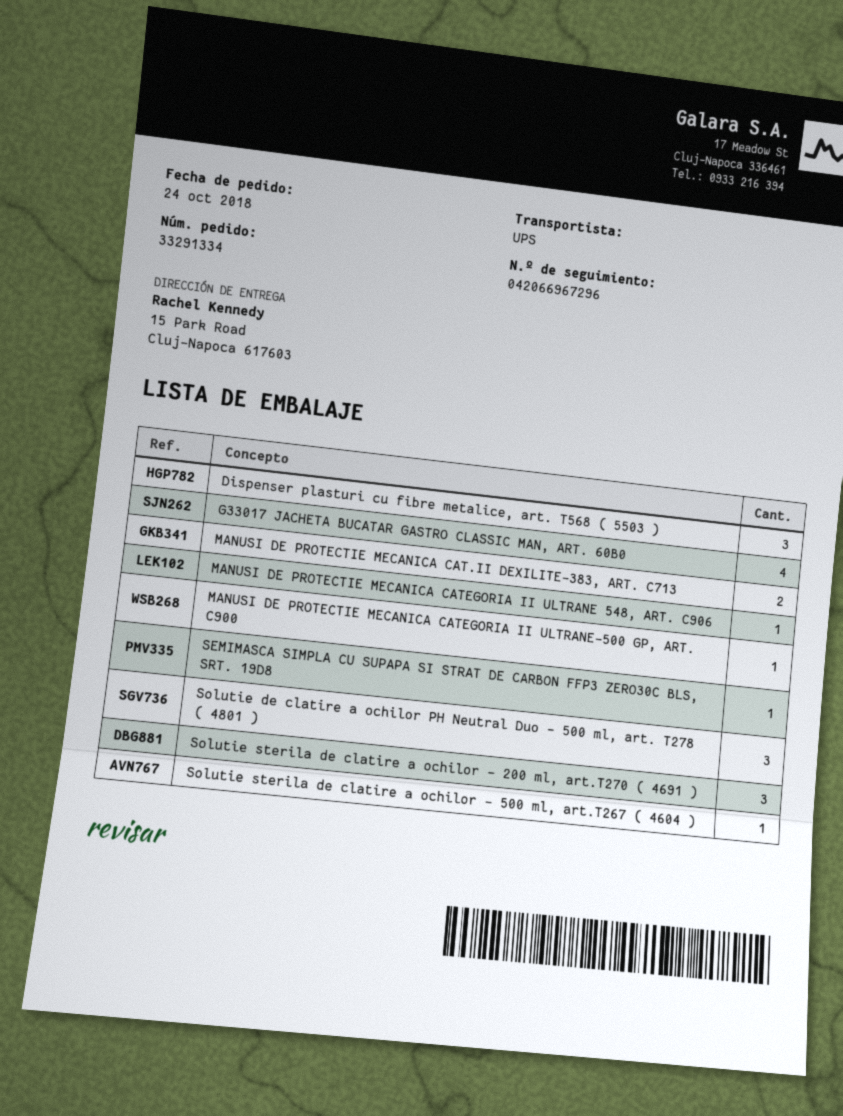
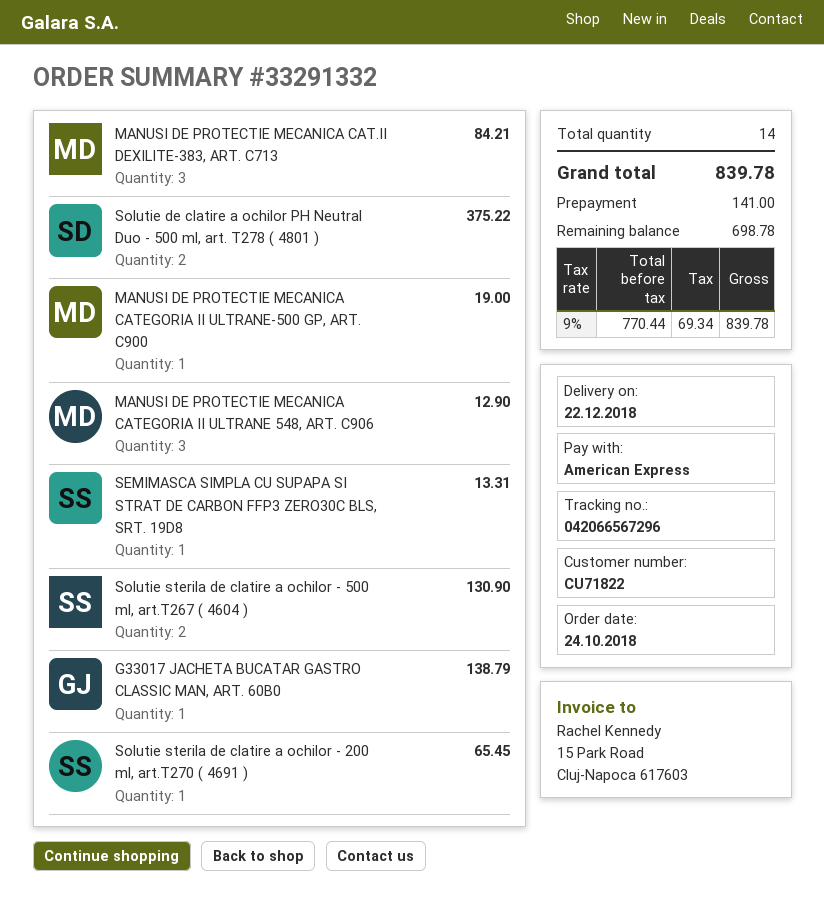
order number: 33291334 -> 33291332
tracking number: 042066967296 -> 042066567296
Dispenser plasturi cu fibre metalice, art. T568 ( 5503 ): 3 -> none
G33017 JACHETA BUCATAR GASTRO CLASSIC MAN, ART. 60B0: 4 -> 1
MANUSI DE PROTECTIE MECANICA CAT.II DEXILITE-383, ART. C713: 2 -> 3
MANUSI DE PROTECTIE MECANICA CATEGORIA II ULTRANE 548, ART. C906: 1 -> 3
Solutie de clatire a ochilor PH Neutral Duo - 500 ml, art. T278 ( 4801 ): 3 -> 2
Solutie sterila de clatire a ochilor - 200 ml, art.T270 ( 4691 ): 3 -> 1
Solutie sterila de clatire a ochilor - 500 ml, art.T267 ( 4604 ): 1 -> 2

